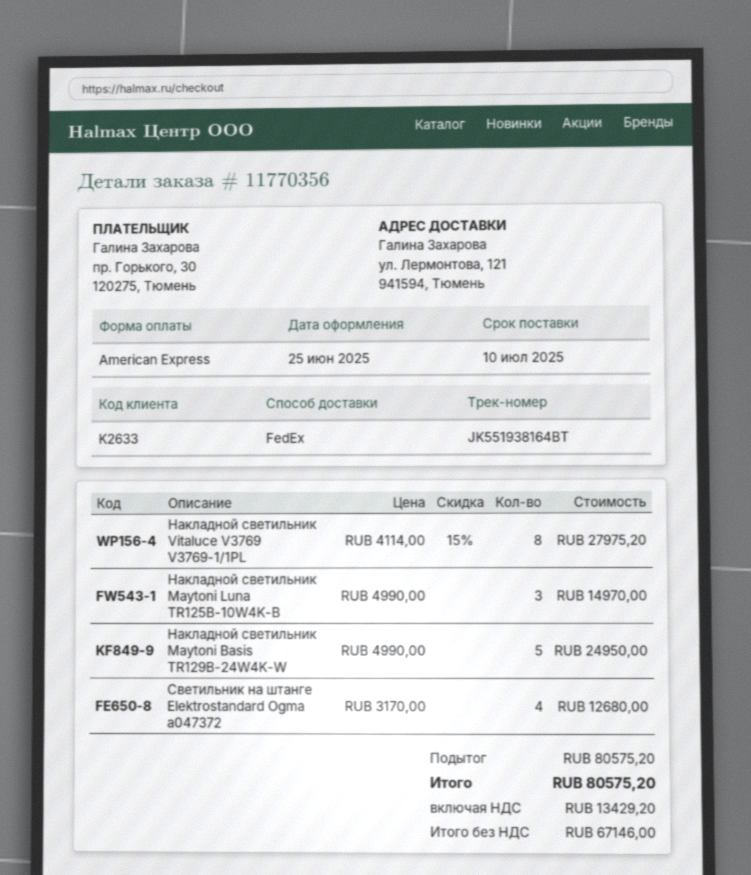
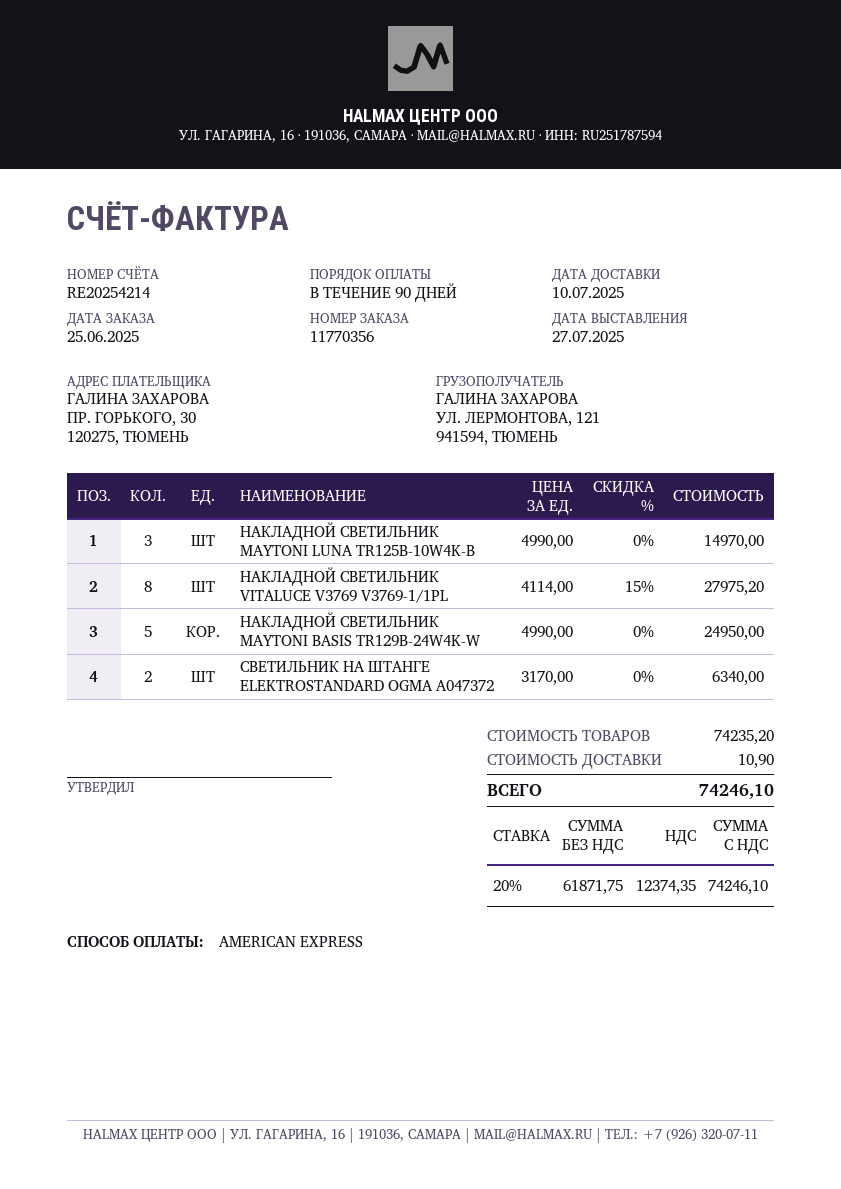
Светильник на штанге Elektrostandard Ogma a047372: 4 x 3170.00 = 12680.00 -> 2 x 3170.00 = 6340.00
subtotal: 80575.20 -> 74235.20
shipping: none -> 10.90
net: 67146.00 -> 61871.75
tax: 13429.20 -> 12374.35
total: 80575.20 -> 74246.10

